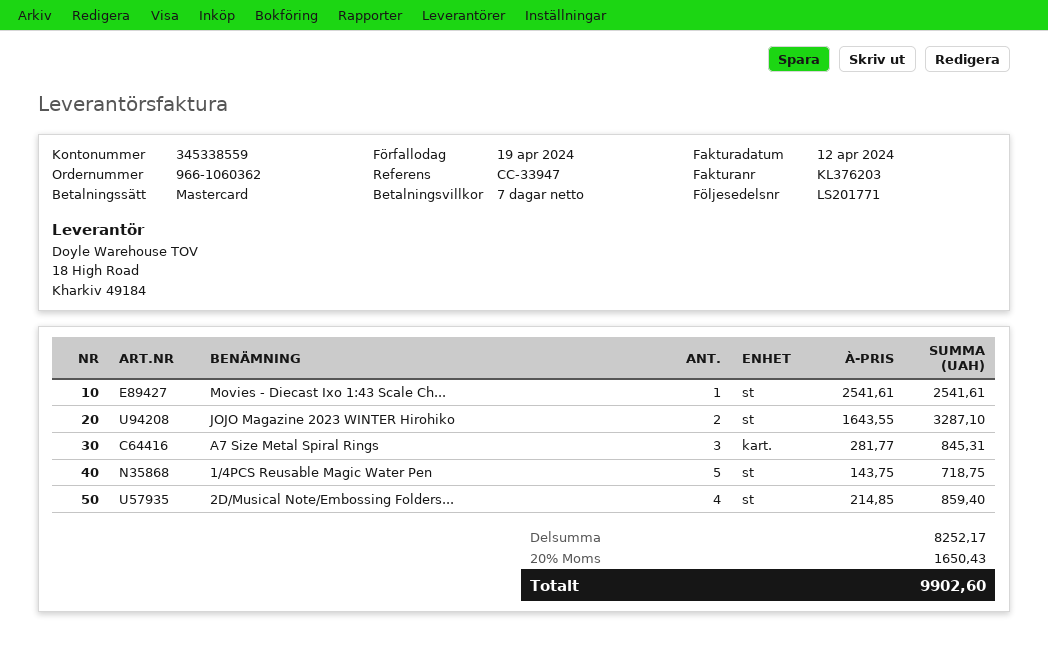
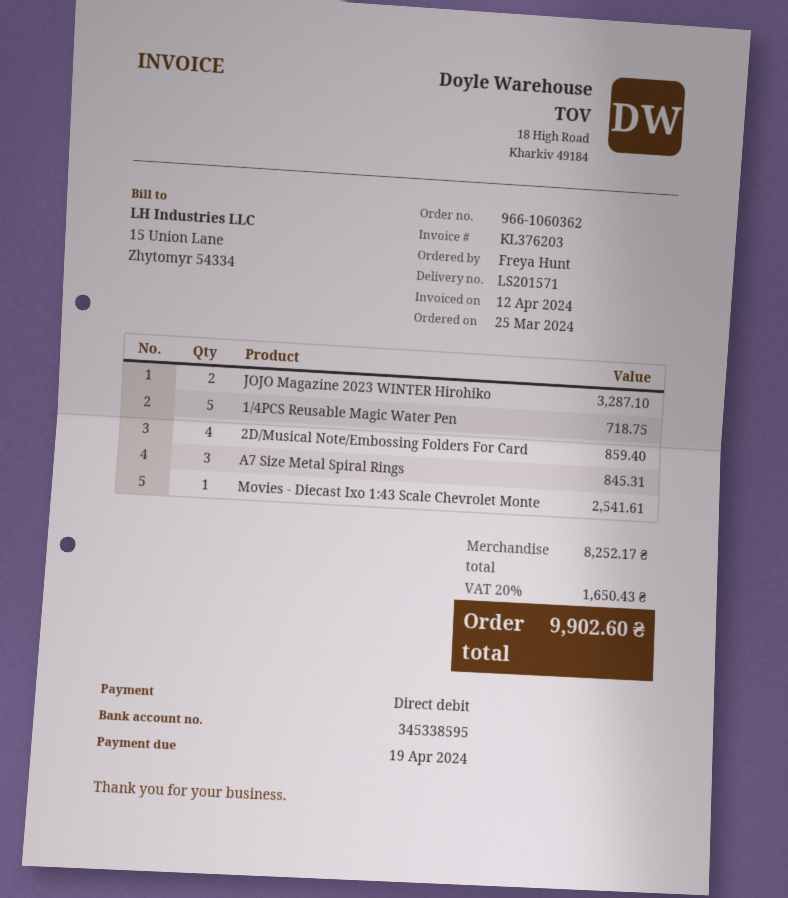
delivery note number: LS201771 -> LS201571
payment method: Mastercard -> direct debit
bank account: 345338559 -> 345338595

